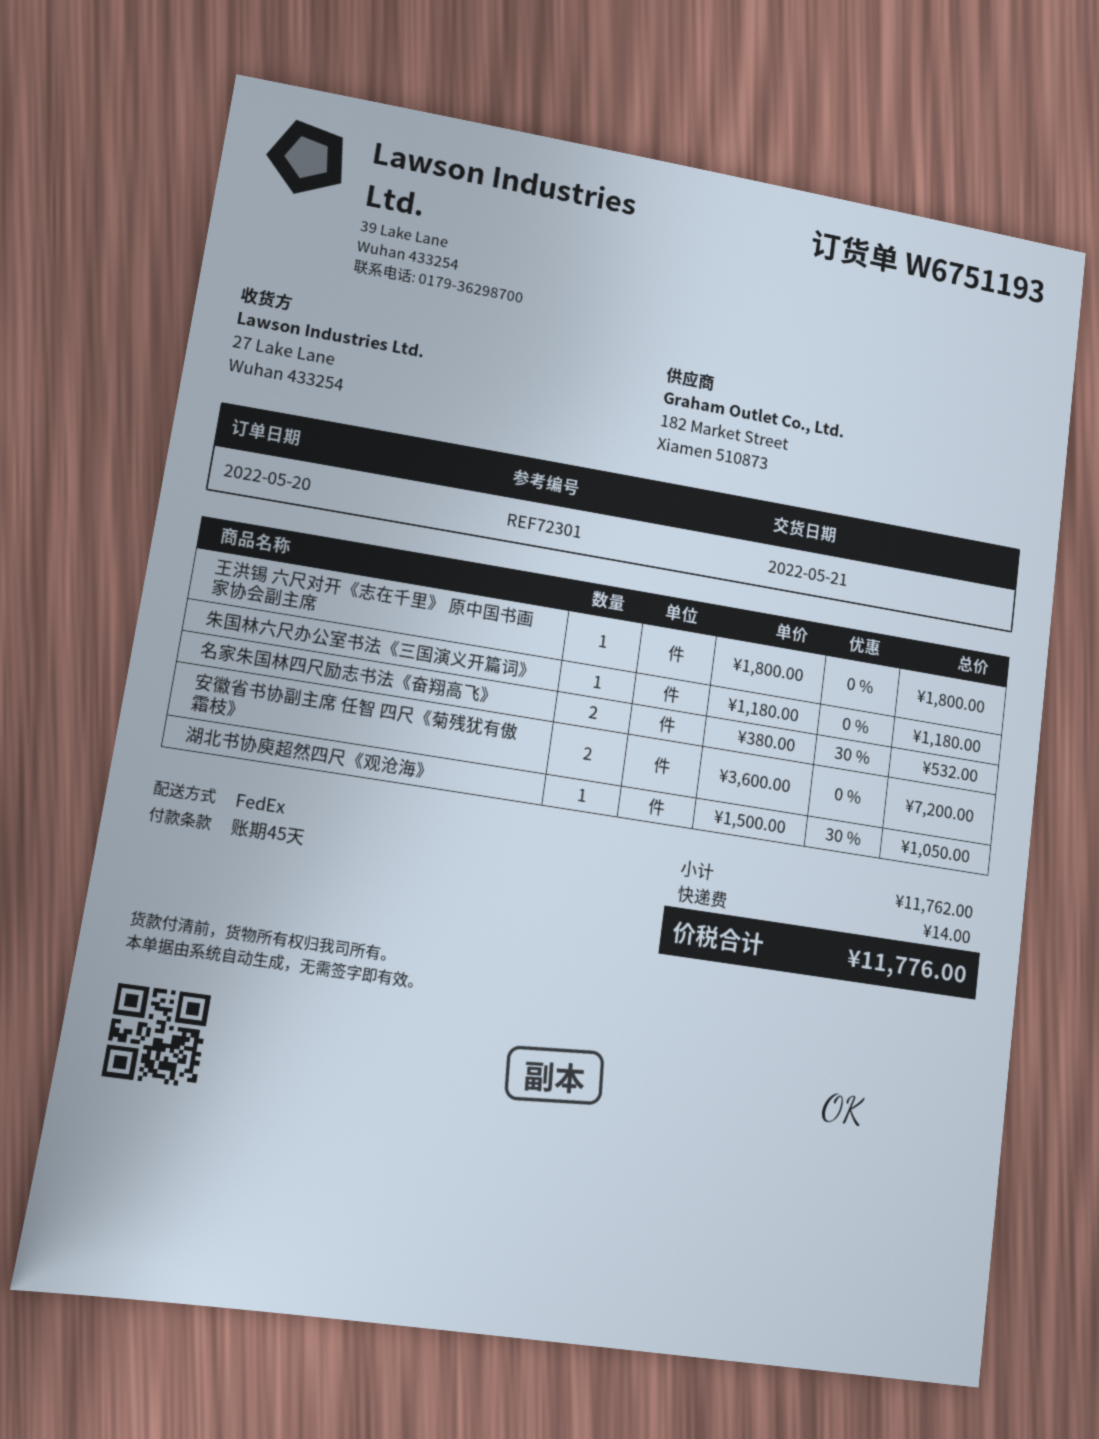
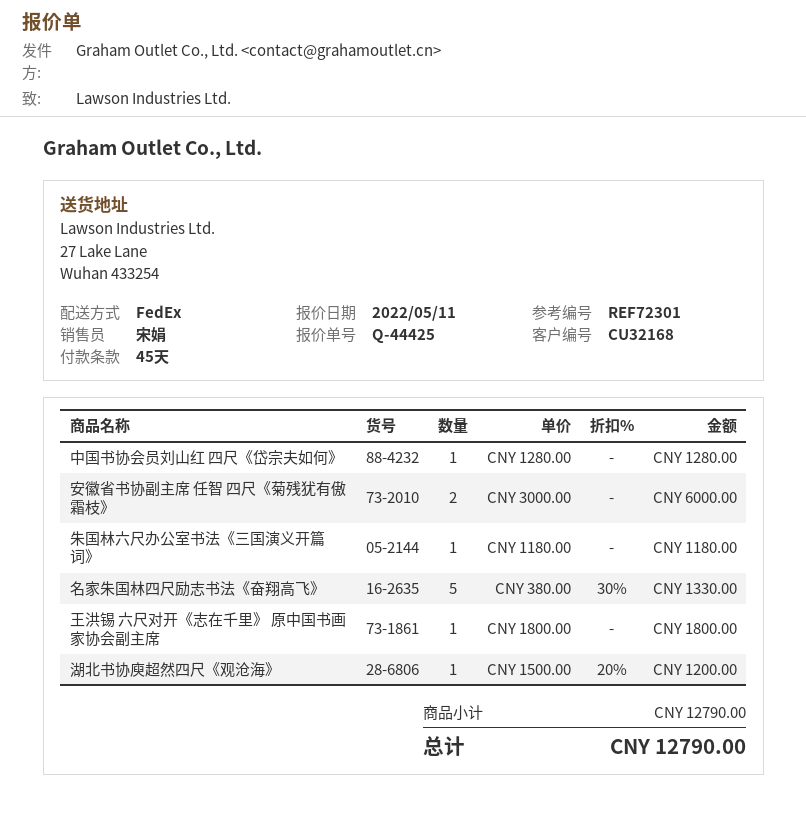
名家朱国林四尺励志书法《奋翔高飞》: 2 x 380.00 - 30% = 532.00 -> 5 x 380.00 - 30% = 1330.00
安徽省书协副主席 任智 四尺《菊残犹有傲霜枝》: 2 x 3600.00 = 7200.00 -> 2 x 3000.00 = 6000.00
湖北书协庾超然四尺《观沧海》: 1 x 1500.00 - 30% = 1050.00 -> 1 x 1500.00 - 20% = 1200.00
中国书协会员刘山红 四尺《岱宗夫如何》: none -> 1 x 1280.00 = 1280.00
subtotal: 11762.00 -> 12790.00
shipping: 14.00 -> none
total: 11776.00 -> 12790.00

